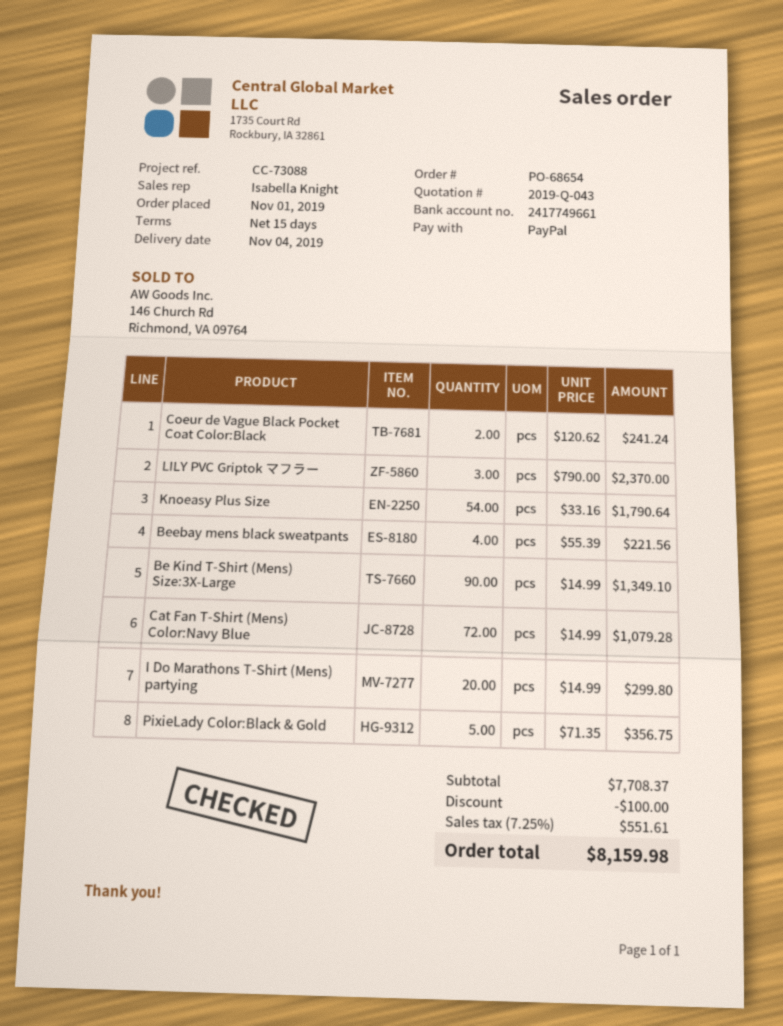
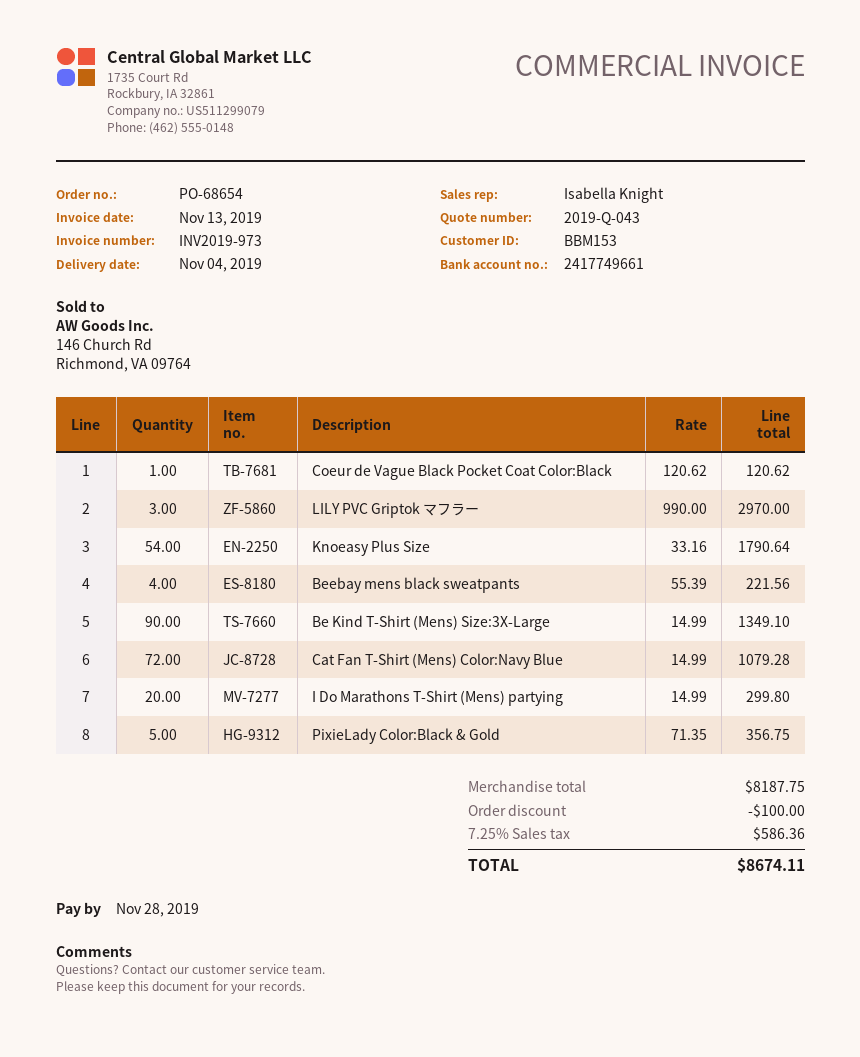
Coeur de Vague Black Pocket Coat Color:Black: 2 x 120.62 = 241.24 -> 1 x 120.62 = 120.62
LILY PVC Griptok マフラー: 3 x 790.00 = 2370.00 -> 3 x 990.00 = 2970.00
subtotal: 7708.37 -> 8187.75
tax: 7.25% = 551.61 -> 7.25% = 586.36
total: 8159.98 -> 8674.11

